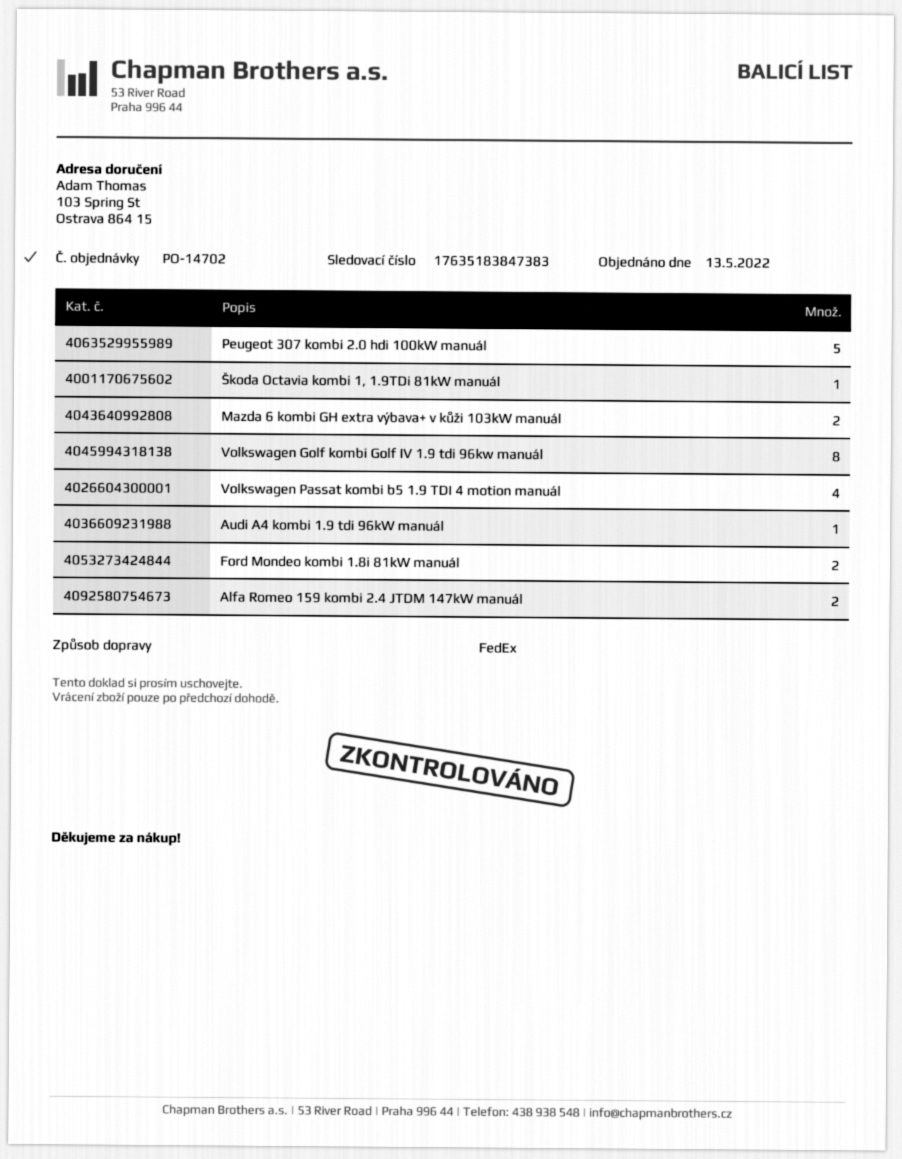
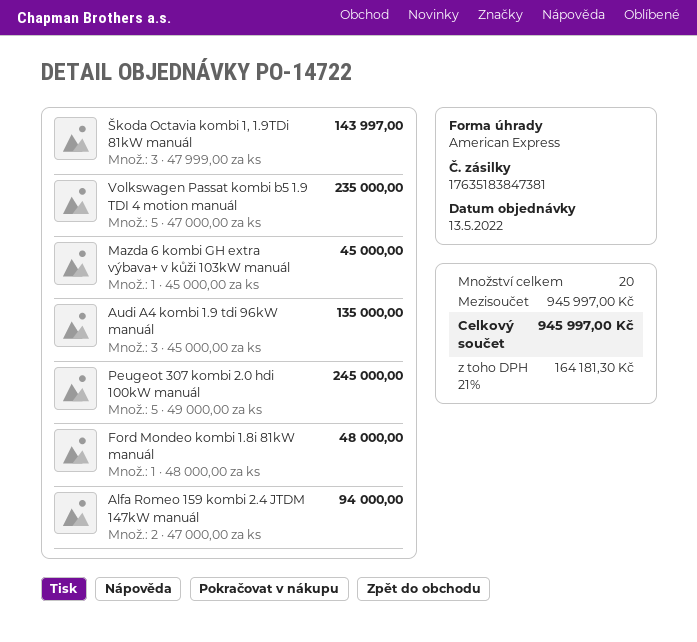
order number: PO-14702 -> PO-14722
tracking number: 17635183847383 -> 17635183847381
Škoda Octavia kombi 1, 1.9TDi 81kW manuál: 1 -> 3
Mazda 6 kombi GH extra výbava+ v kůži 103kW manuál: 2 -> 1
Volkswagen Golf kombi Golf IV 1.9 tdi 96kw manuál: 8 -> none
Volkswagen Passat kombi b5 1.9 TDI 4 motion manuál: 4 -> 5
Audi A4 kombi 1.9 tdi 96kW manuál: 1 -> 3
Ford Mondeo kombi 1.8i 81kW manuál: 2 -> 1

